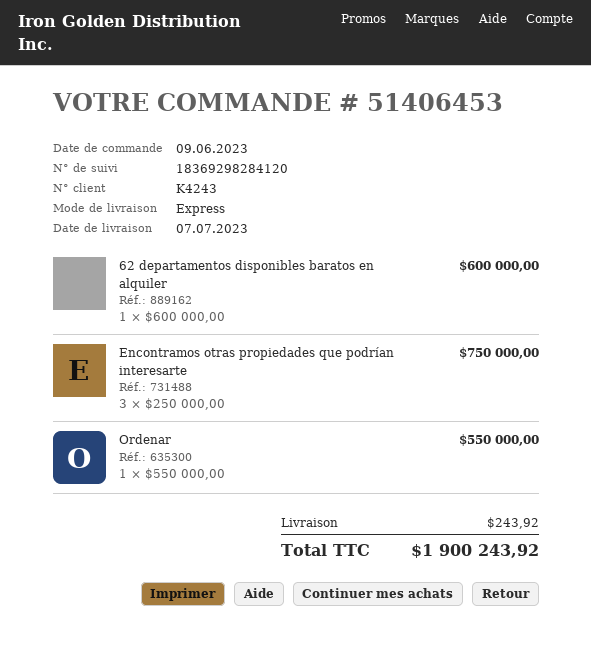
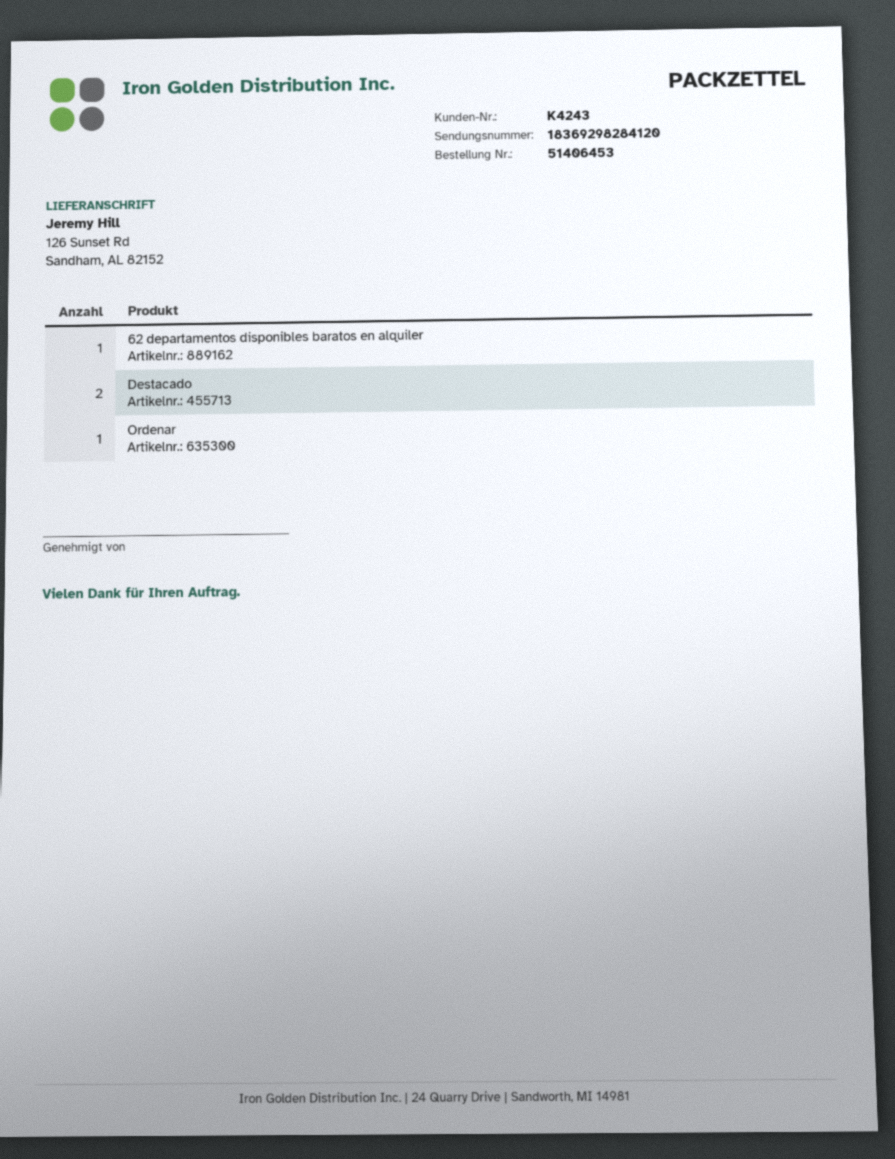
Encontramos otras propiedades que podrían interesarte: 3 -> none
Destacado: none -> 2

